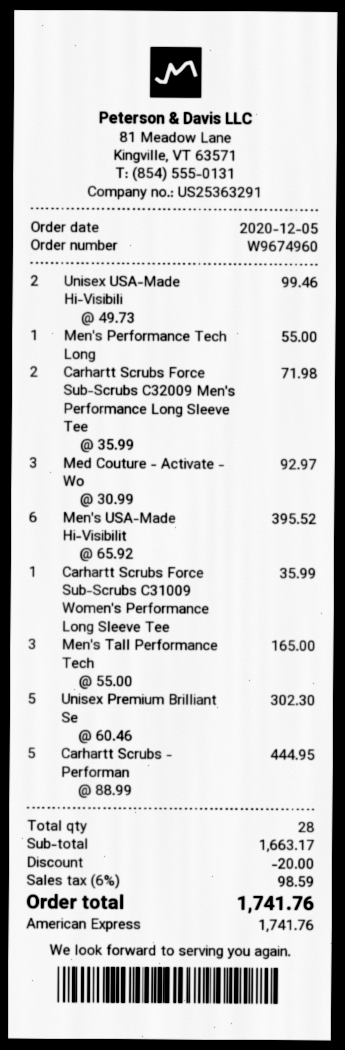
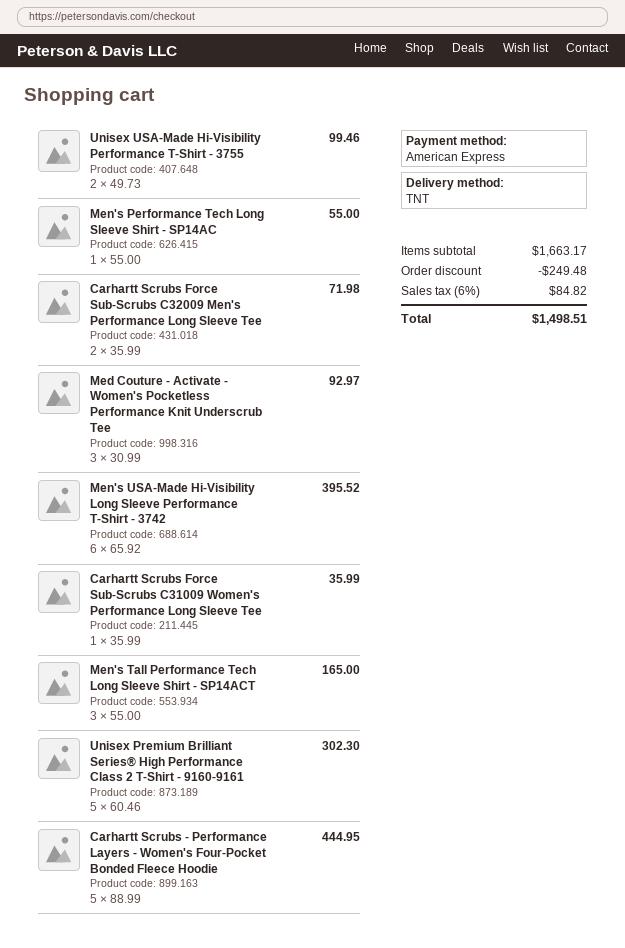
discount: 20.00 -> 249.48
tax: 6% = 98.59 -> 6% = 84.82
total: 1741.76 -> 1498.51

